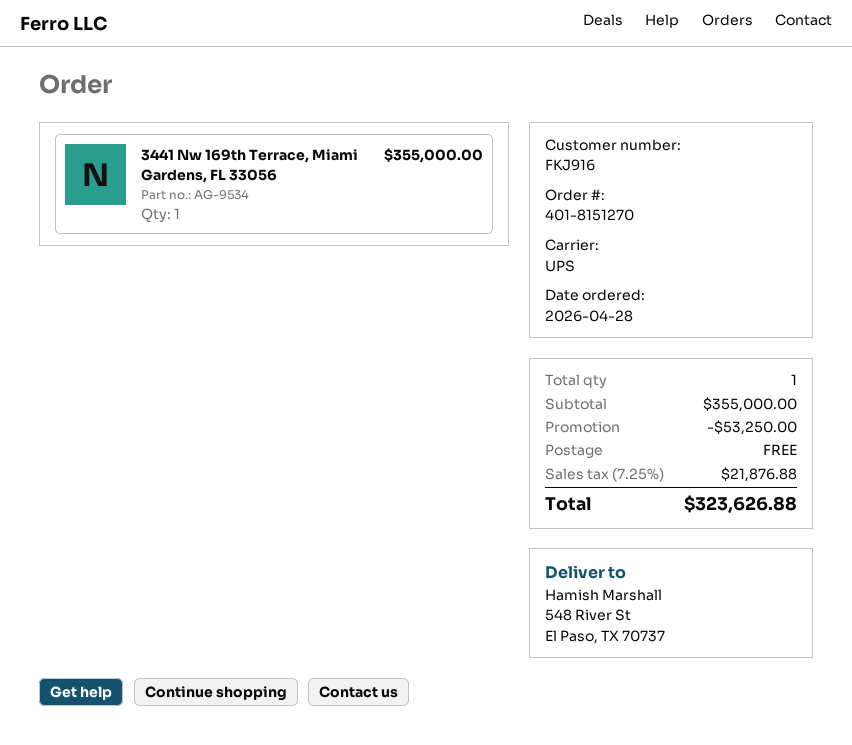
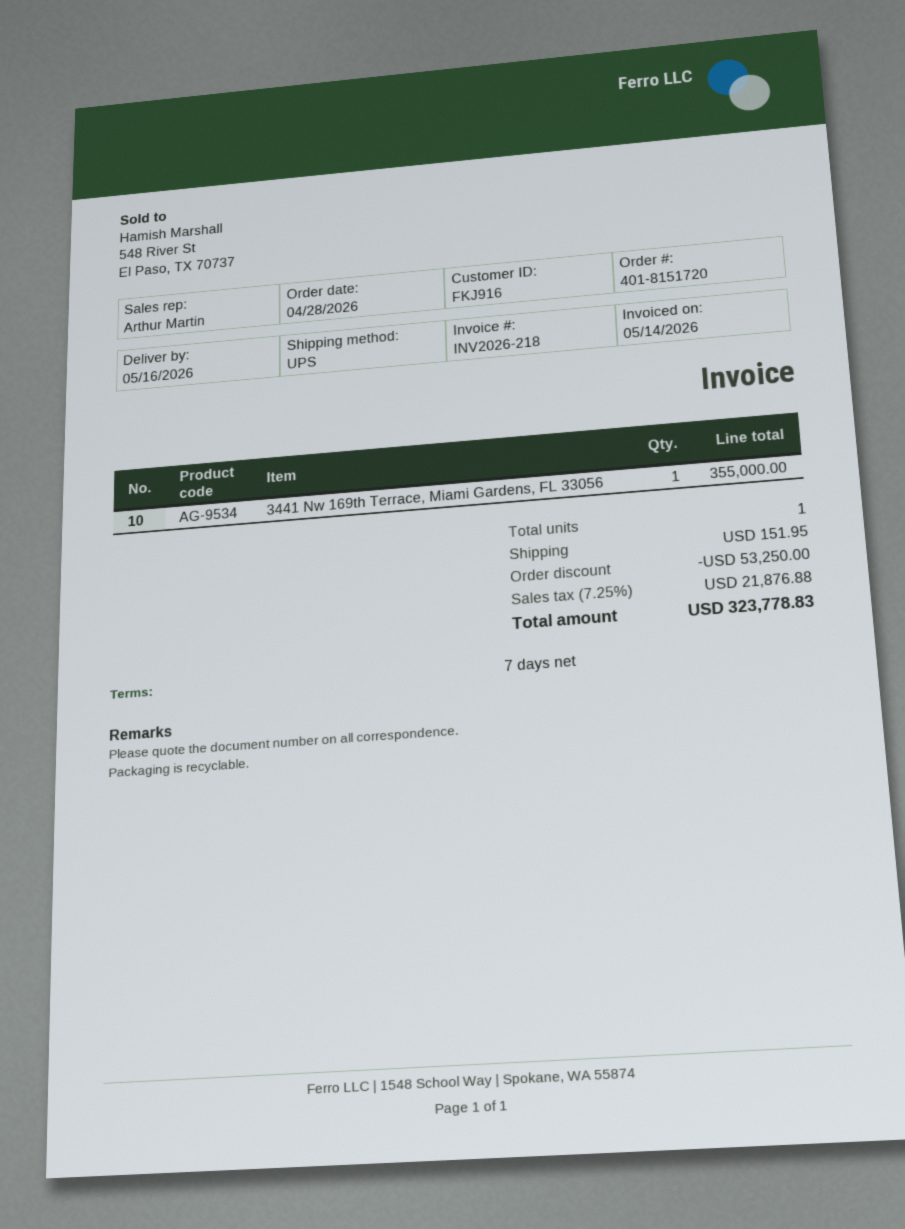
order number: 401-8151270 -> 401-8151720
shipping: 0.00 -> 151.95
total: 323626.88 -> 323778.83

